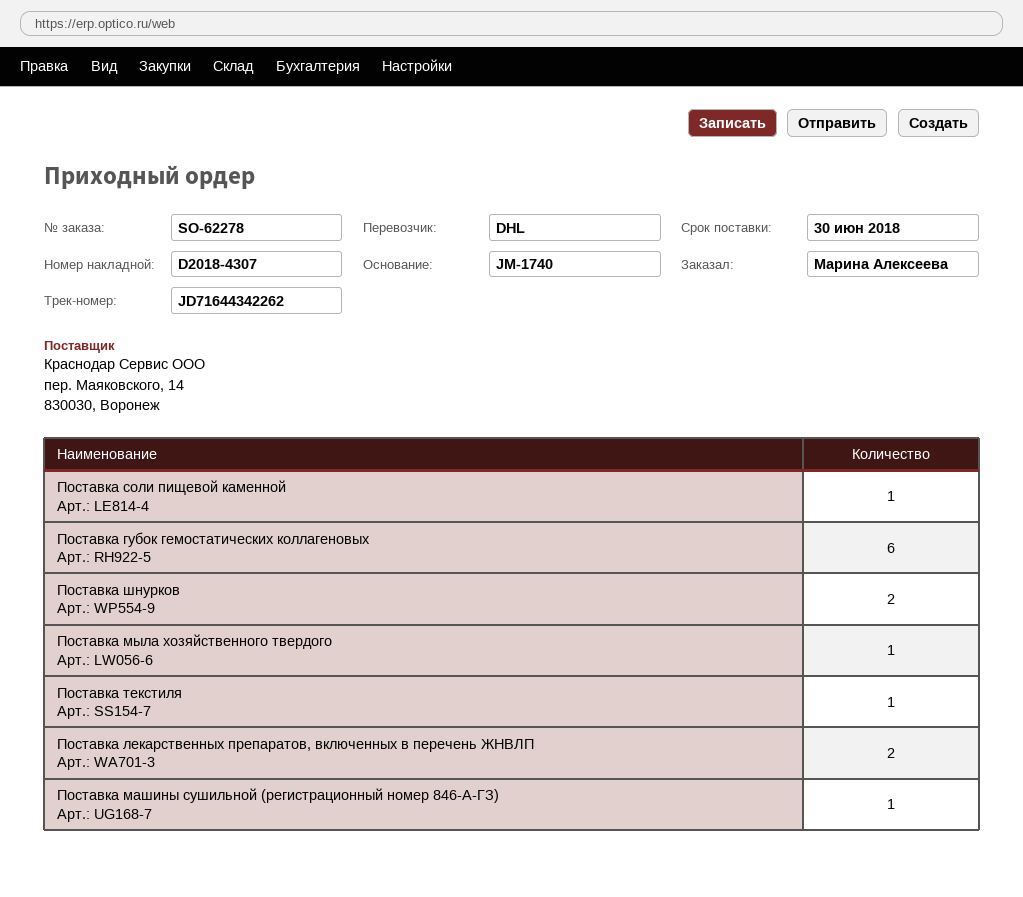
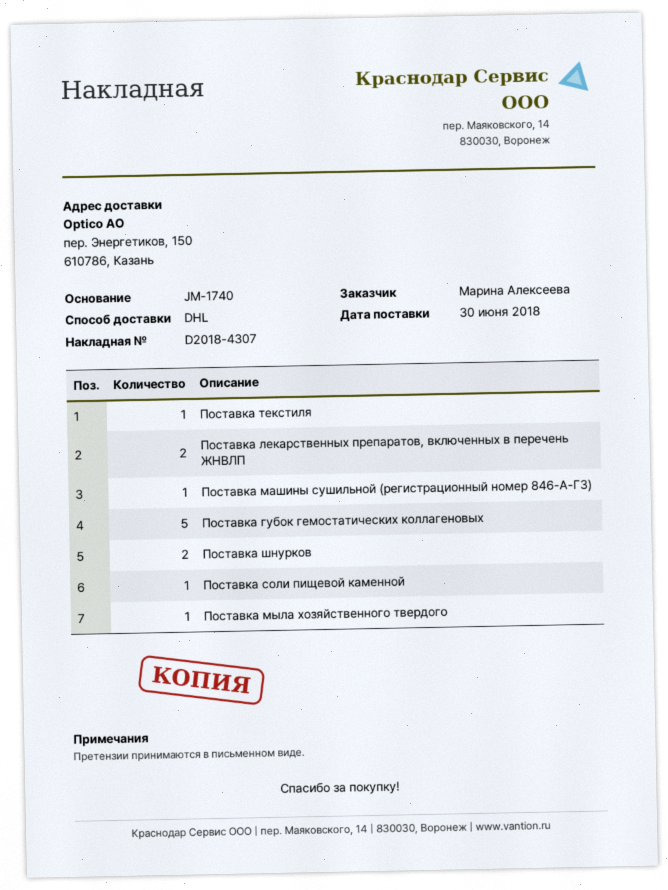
Поставка губок гемостатических коллагеновых: 6 -> 5

